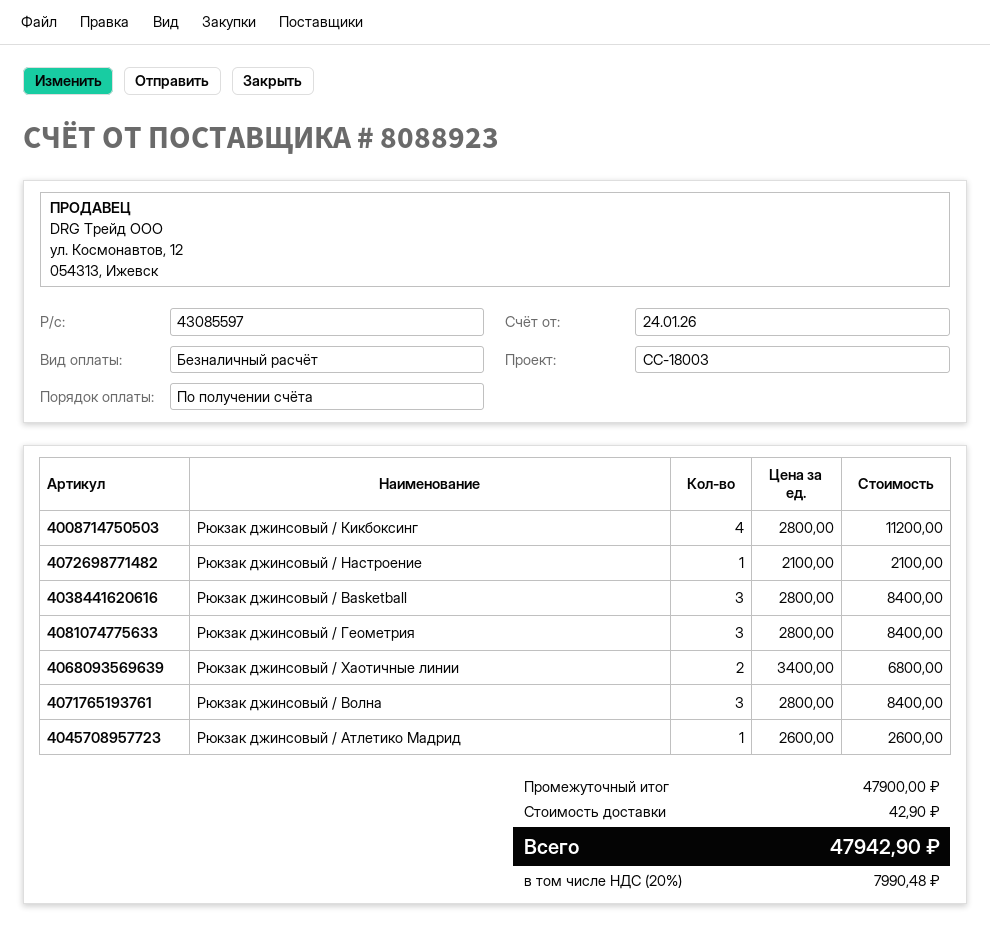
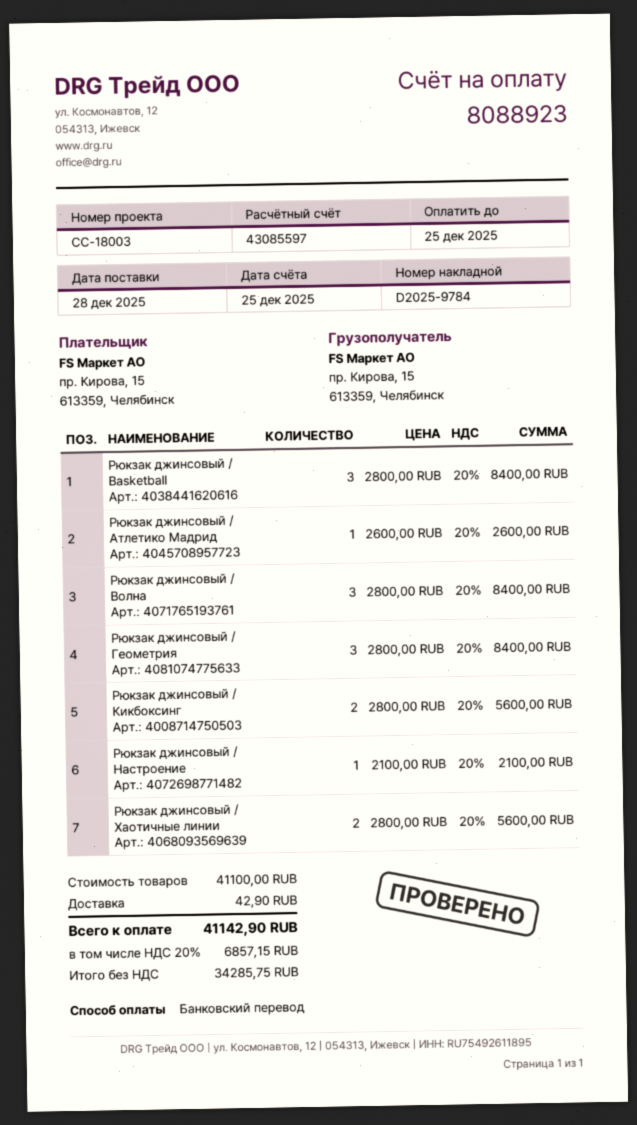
invoice date: 2026-01-24 -> 2025-12-25
Рюкзак джинсовый / Кикбоксинг: 4 x 2800.00 = 11200.00 -> 2 x 2800.00 = 5600.00
Рюкзак джинсовый / Хаотичные линии: 2 x 3400.00 = 6800.00 -> 2 x 2800.00 = 5600.00
subtotal: 47900.00 -> 41100.00
tax: 20% = 7990.48 -> 20% = 6857.15
total: 47942.90 -> 41142.90

